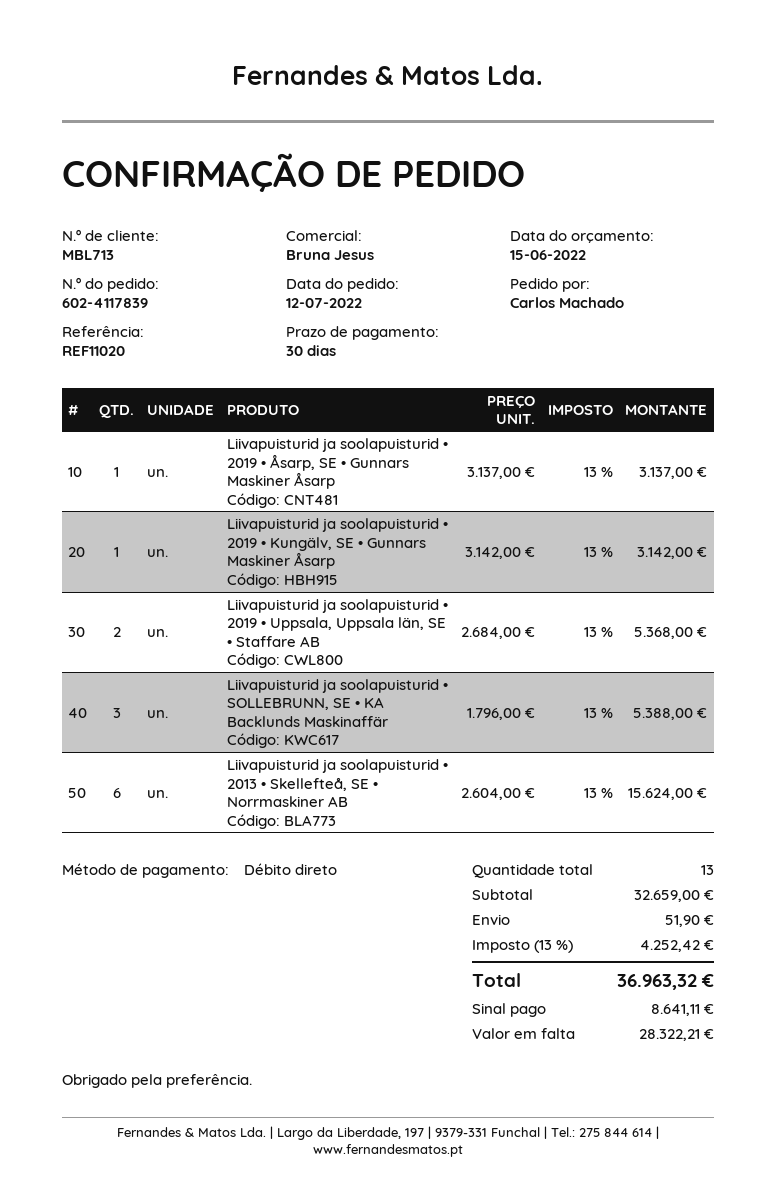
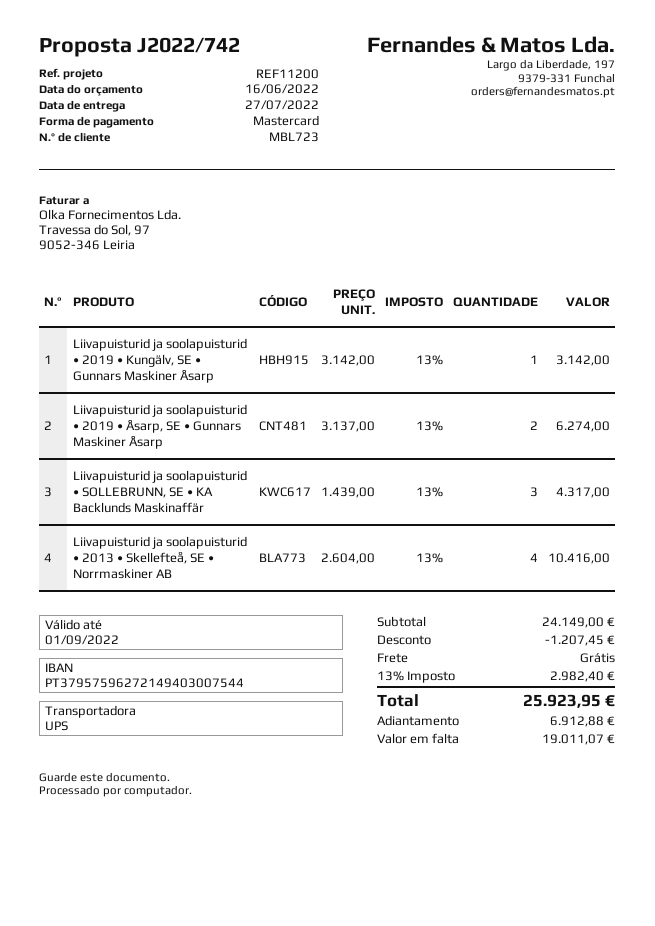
quote date: 2022-06-15 -> 2022-06-16
customer number: MBL713 -> MBL723
reference: REF11020 -> REF11200
payment method: direct debit -> Mastercard
Liivapuisturid ja soolapuisturid • 2019 • Åsarp, SE • Gunnars Maskiner Åsarp: 1 x 3137.00 = 3137.00 -> 2 x 3137.00 = 6274.00
Liivapuisturid ja soolapuisturid • 2019 • Uppsala, Uppsala län, SE • Staffare AB: 2 x 2684.00 = 5368.00 -> none
Liivapuisturid ja soolapuisturid • SOLLEBRUNN, SE • KA Backlunds Maskinaffär: 3 x 1796.00 = 5388.00 -> 3 x 1439.00 = 4317.00
Liivapuisturid ja soolapuisturid • 2013 • Skellefteå, SE • Norrmaskiner AB: 6 x 2604.00 = 15624.00 -> 4 x 2604.00 = 10416.00
subtotal: 32659.00 -> 24149.00
discount: none -> 1207.45
shipping: 51.90 -> 0.00
tax: 13% = 4252.42 -> 13% = 2982.40
total: 36963.32 -> 25923.95
deposit: 8641.11 -> 6912.88
balance: 28322.21 -> 19011.07

